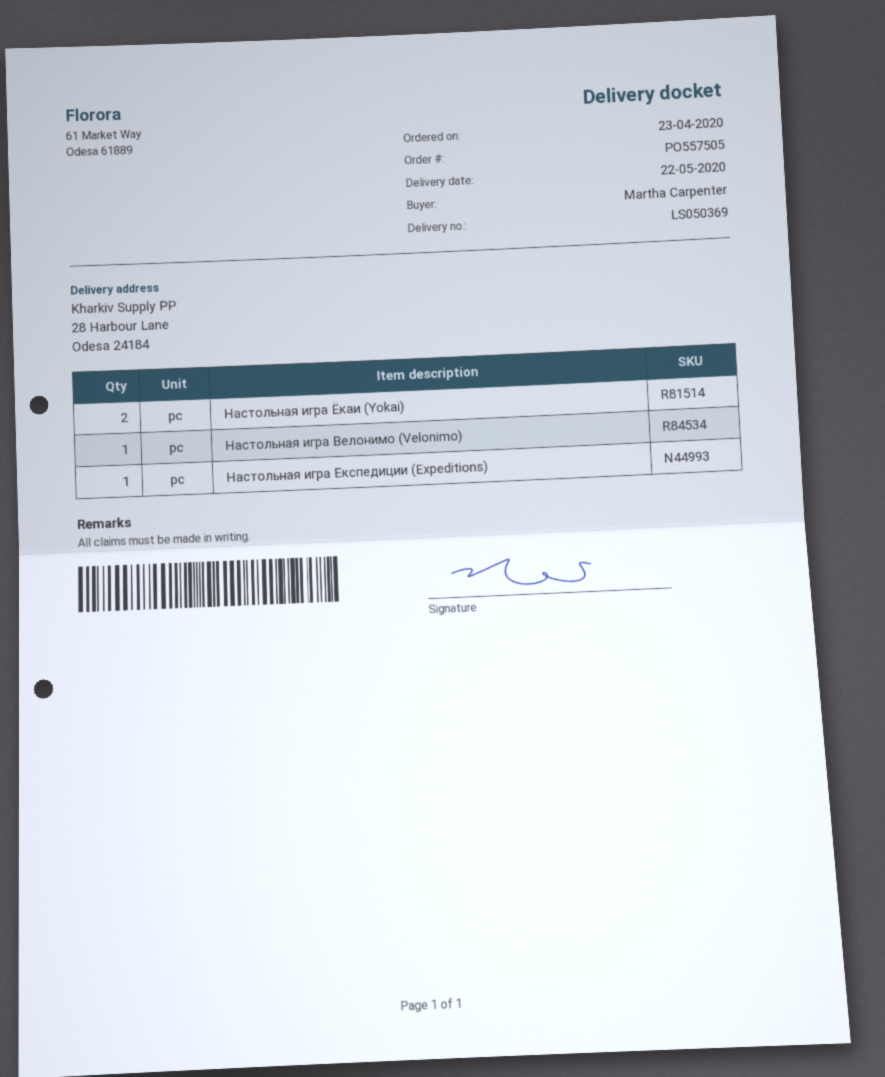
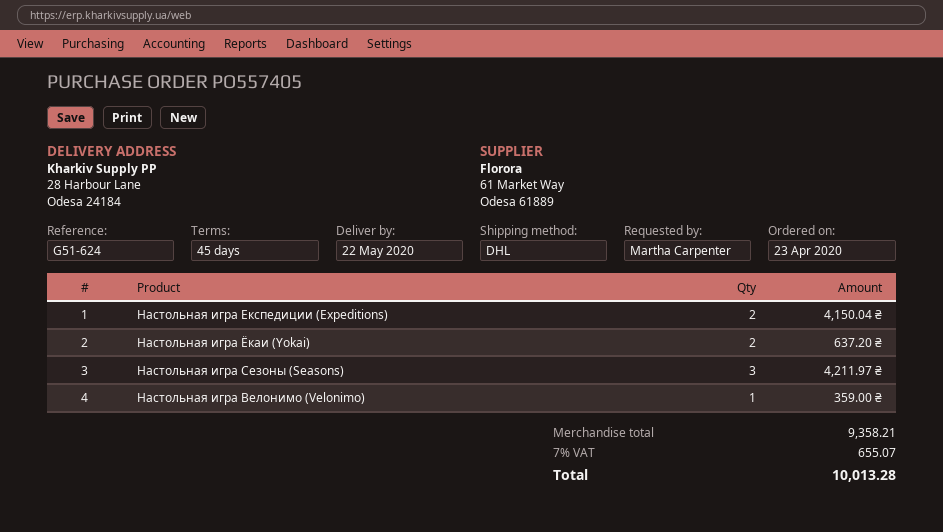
order number: PO557505 -> PO557405
Настольная игра Експедиции (Expeditions): 1 -> 2
Настольная игра Сезоны (Seasons): none -> 3

